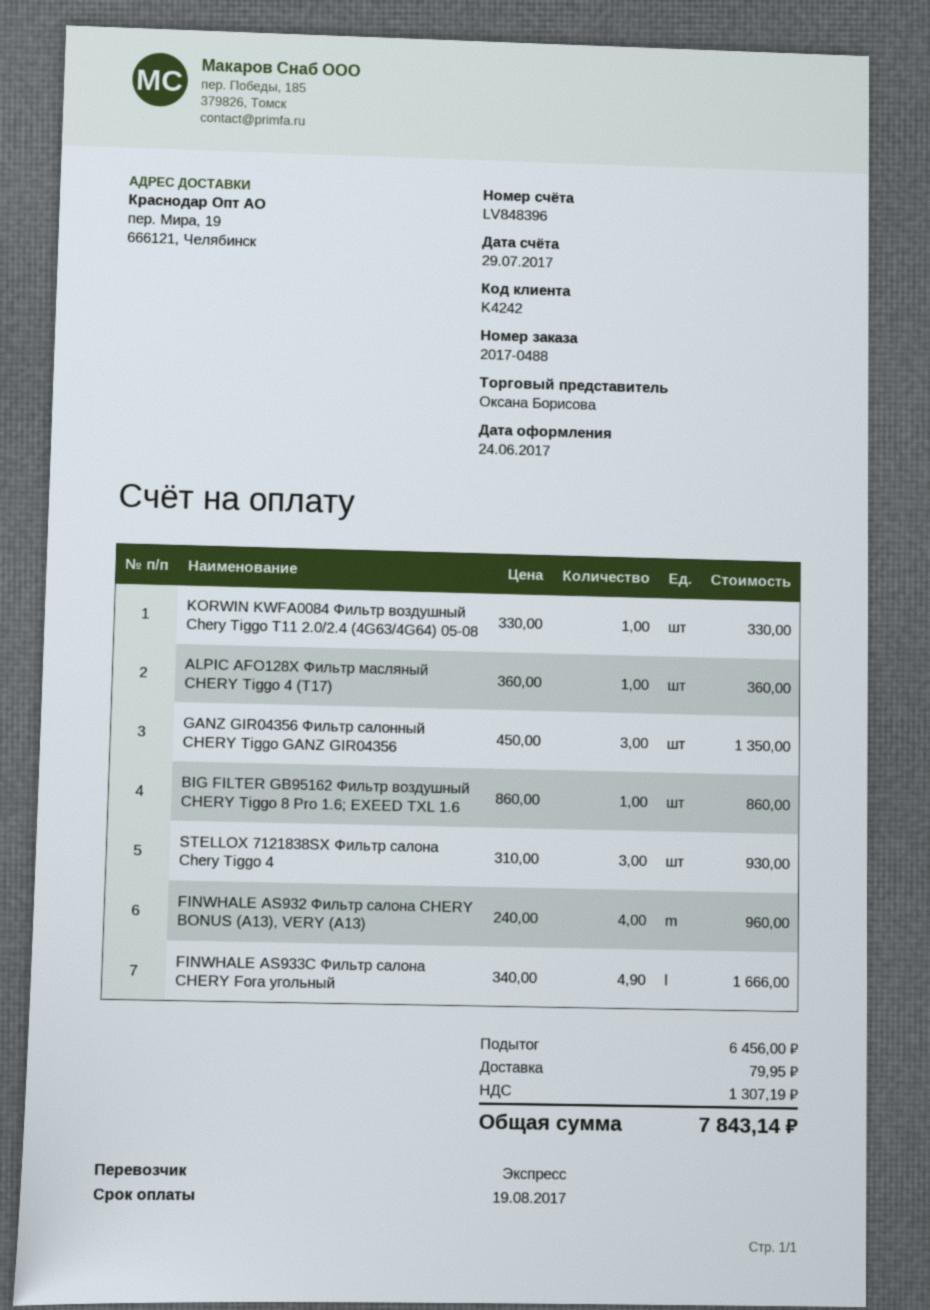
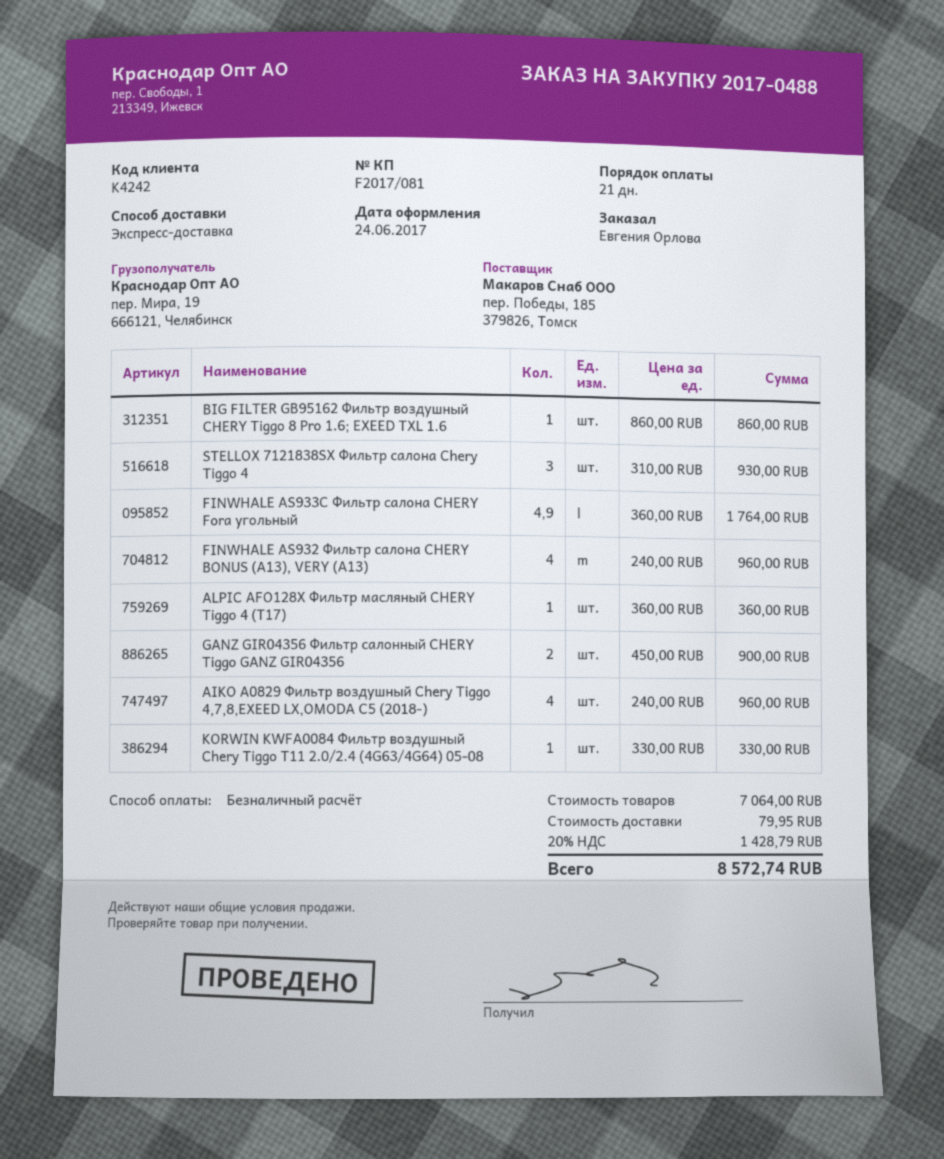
GANZ GIR04356 Фильтр салонный CHERY Tiggo GANZ GIR04356: 3 x 450.00 = 1350.00 -> 2 x 450.00 = 900.00
FINWHALE AS933C Фильтр салона CHERY Fora угольный: 4.9 x 340.00 = 1666.00 -> 4.9 x 360.00 = 1764.00
AIKO A0829 Фильтр воздушный Chery Tiggo 4,7,8,EXEED LX,OMODA C5 (2018-): none -> 4 x 240.00 = 960.00
subtotal: 6456.00 -> 7064.00
tax: 1307.19 -> 1428.79
total: 7843.14 -> 8572.74

